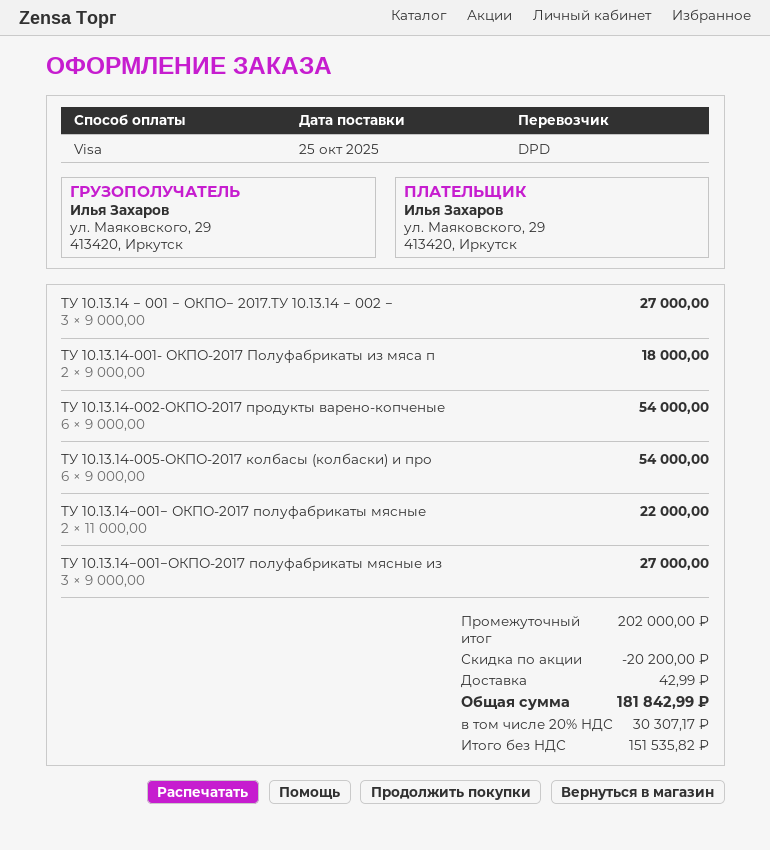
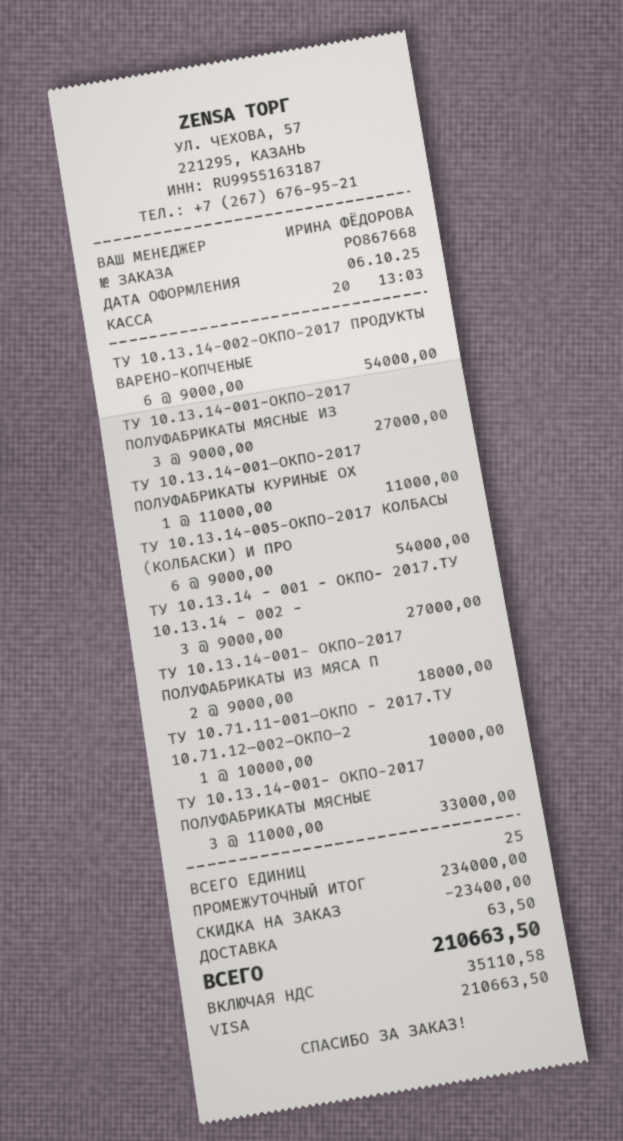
ТУ 10.13.14−001− ОКПО-2017 полуфабрикаты мясные: 2 x 11000.00 = 22000.00 -> 3 x 11000.00 = 33000.00
ТУ 10.13.14−001–ОКПО−2017 ПОЛУФАБРИКАТЫ КУРИНЫЕ ОХ: none -> 1 x 11000.00 = 11000.00
ТУ 10.71.11−001–ОКПО − 2017.ТУ 10.71.12–002–ОКПО–2: none -> 1 x 10000.00 = 10000.00
subtotal: 202000.00 -> 234000.00
discount: 20200.00 -> 23400.00
shipping: 42.99 -> 63.50
tax: 30307.17 -> 35110.58
total: 181842.99 -> 210663.50

